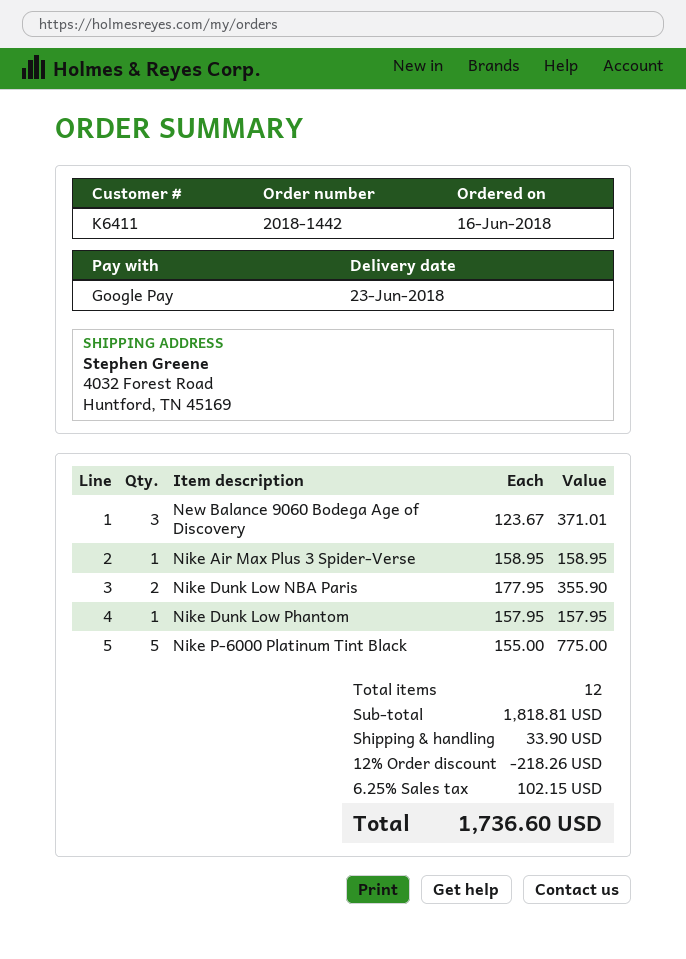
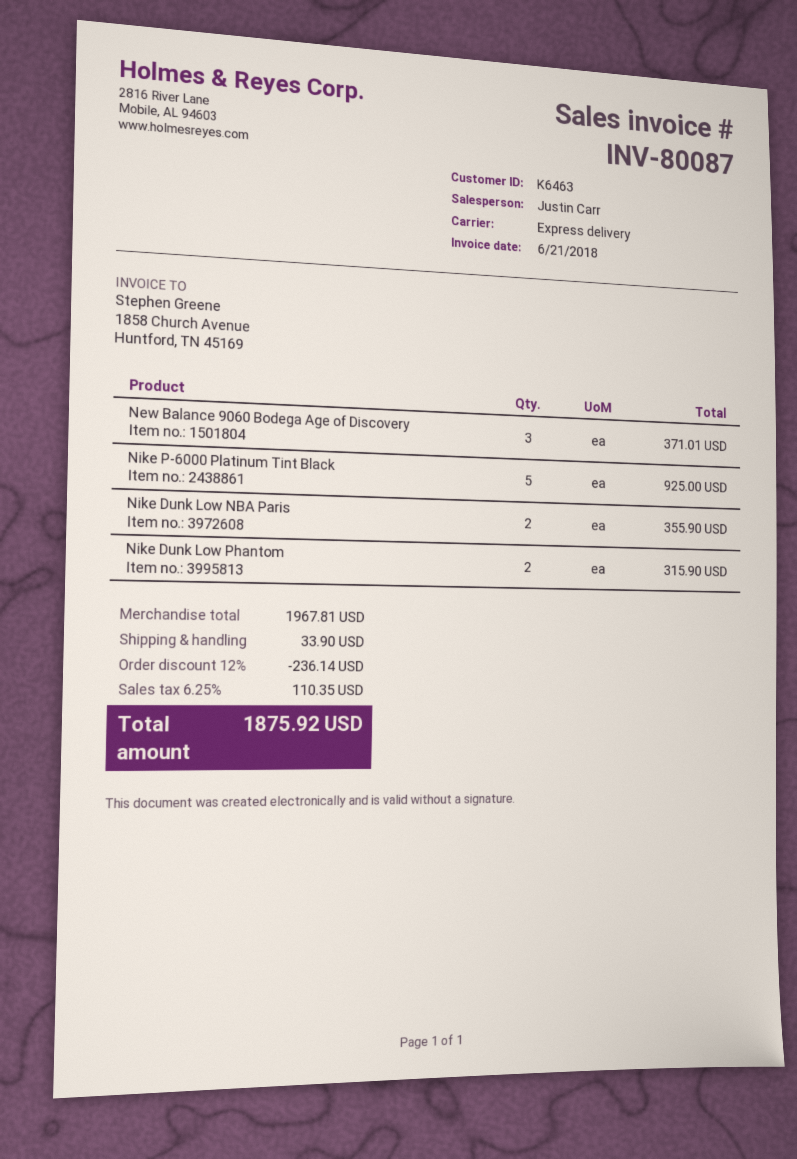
customer number: K6411 -> K6463
Nike Air Max Plus 3 Spider-Verse: 1 for 158.95 -> none
Nike Dunk Low Phantom: 1 for 157.95 -> 2 for 315.90
Nike P-6000 Platinum Tint Black: 5 for 775.00 -> 5 for 925.00
subtotal: 1818.81 -> 1967.81
discount: 12% = 218.26 -> 12% = 236.14
tax: 6.25% = 102.15 -> 6.25% = 110.35
total: 1736.60 -> 1875.92

